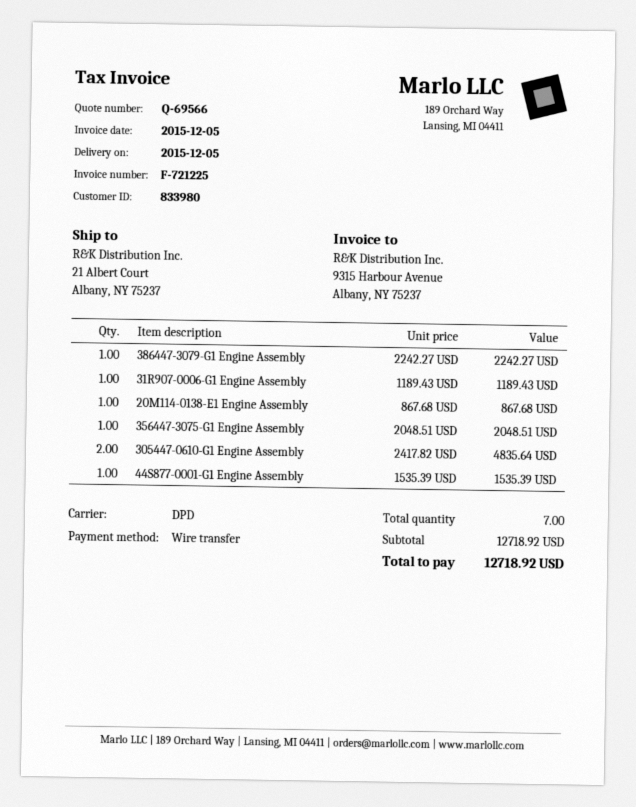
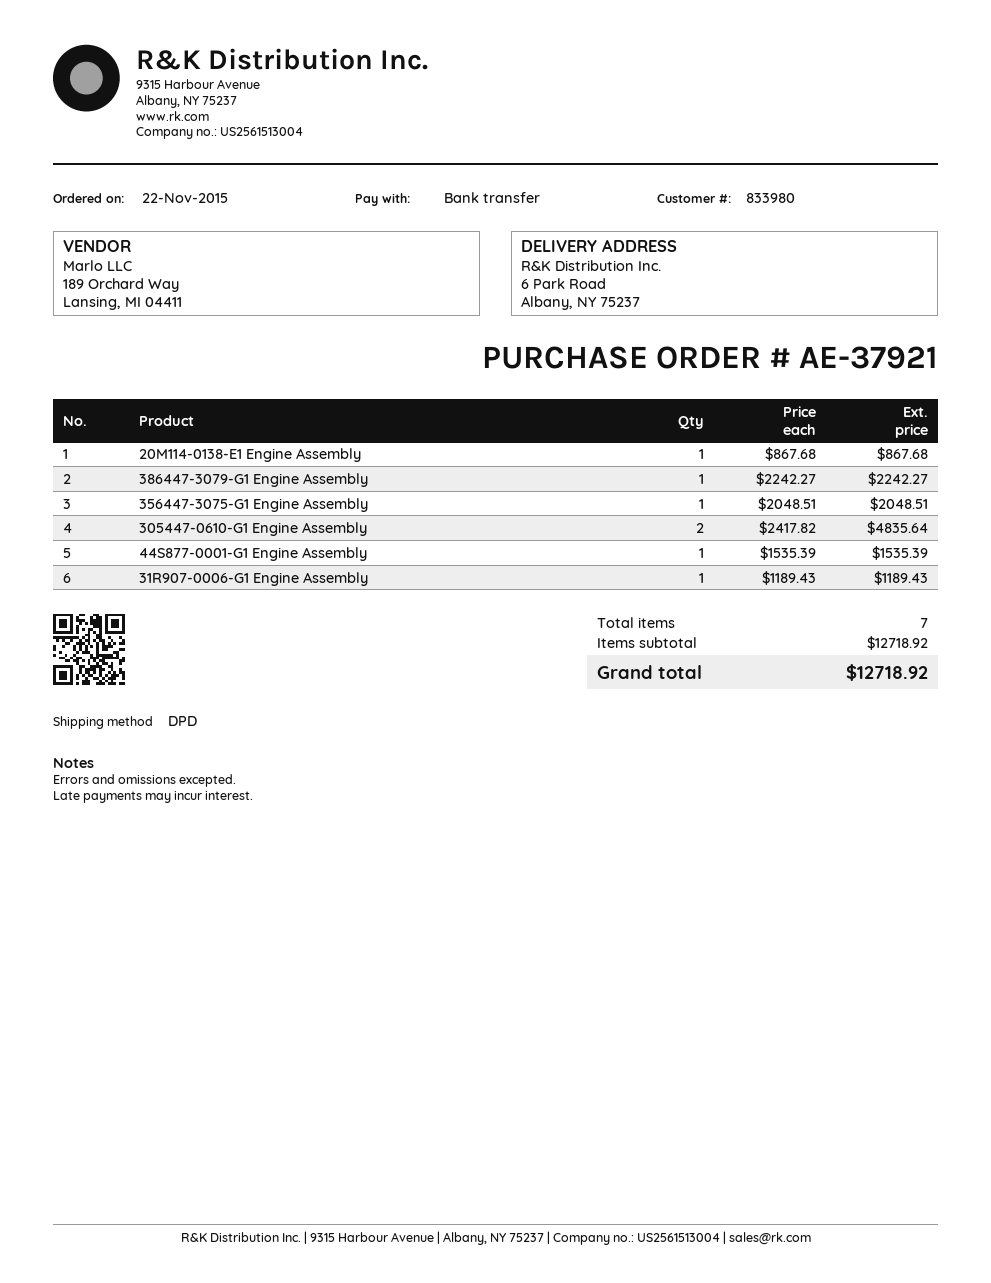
ship to: 21 Albert Court, Albany, NY 75237 -> 6 Park Road, Albany, NY 75237

